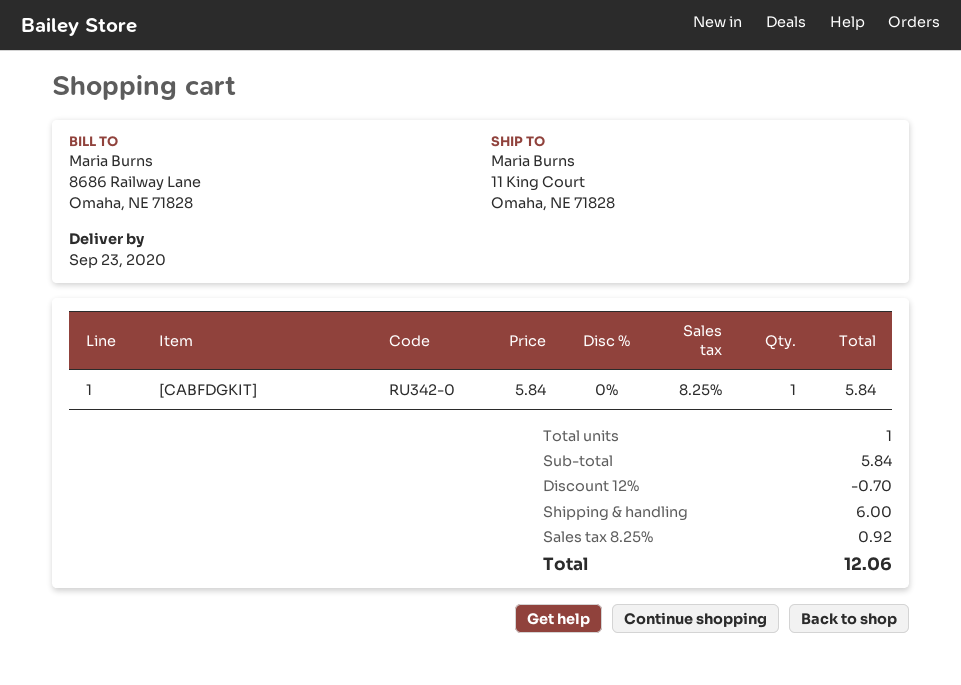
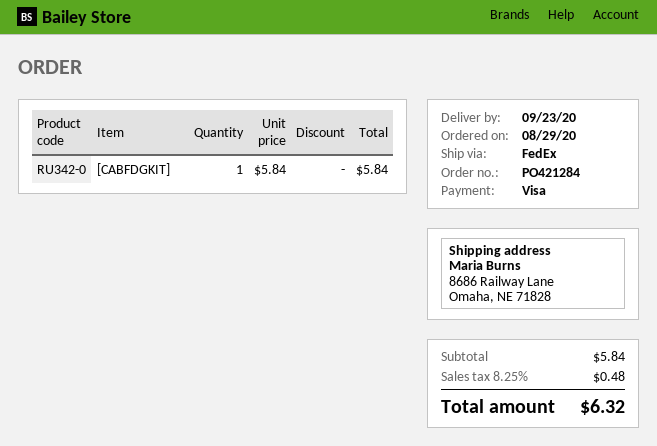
ship to: 11 King Court, Omaha, NE 71828 -> 8686 Railway Lane, Omaha, NE 71828
discount: 12% = 0.70 -> none
shipping: 6.00 -> none
tax: 8.25% = 0.92 -> 8.25% = 0.48
total: 12.06 -> 6.32

